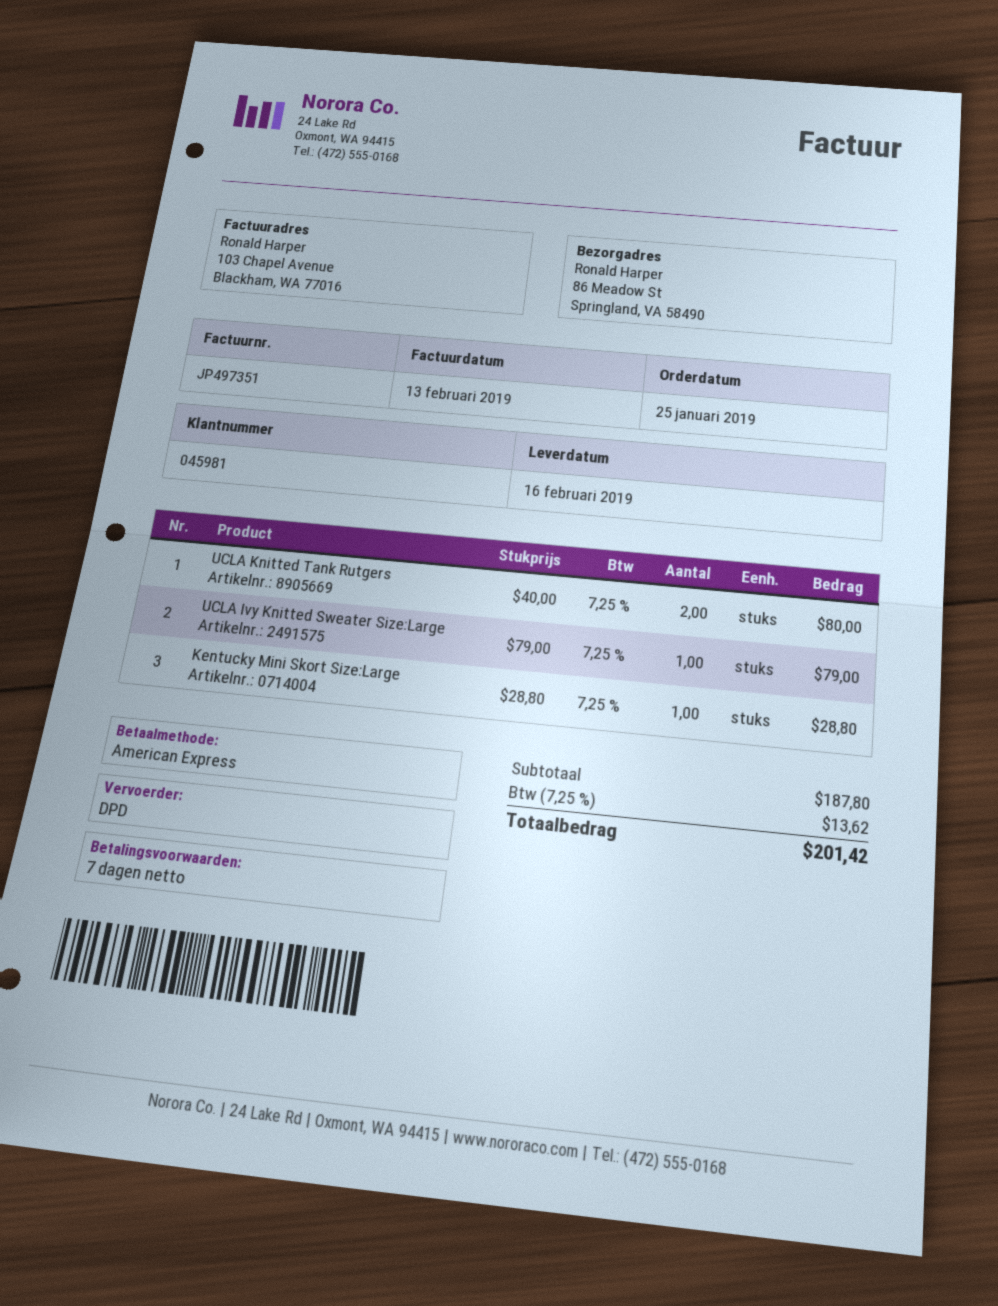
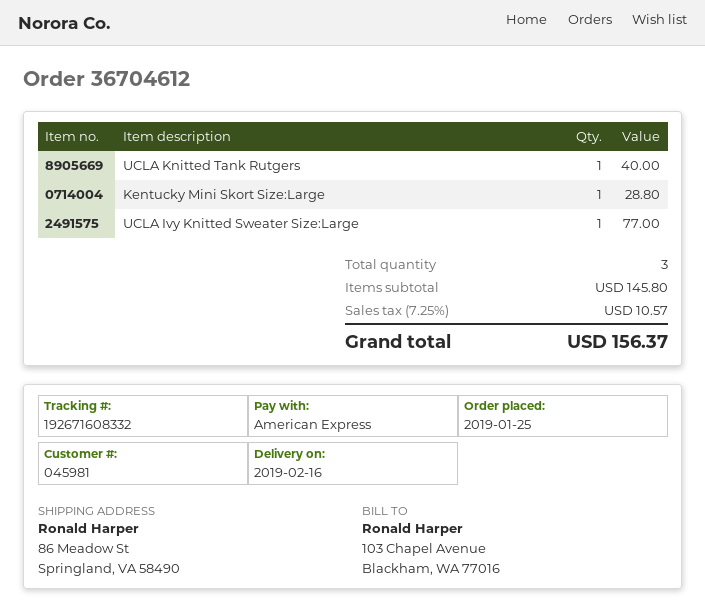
UCLA Knitted Tank Rutgers: 2 for 80.00 -> 1 for 40.00
UCLA Ivy Knitted Sweater Size:Large: 1 for 79.00 -> 1 for 77.00
subtotal: 187.80 -> 145.80
tax: 7.25% = 13.62 -> 7.25% = 10.57
total: 201.42 -> 156.37

